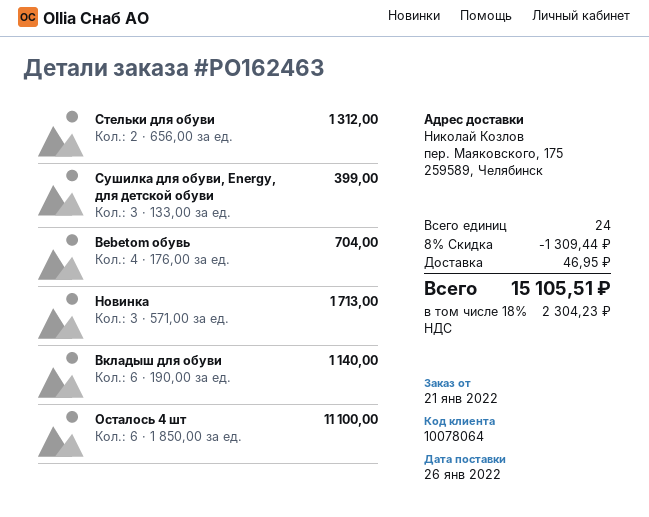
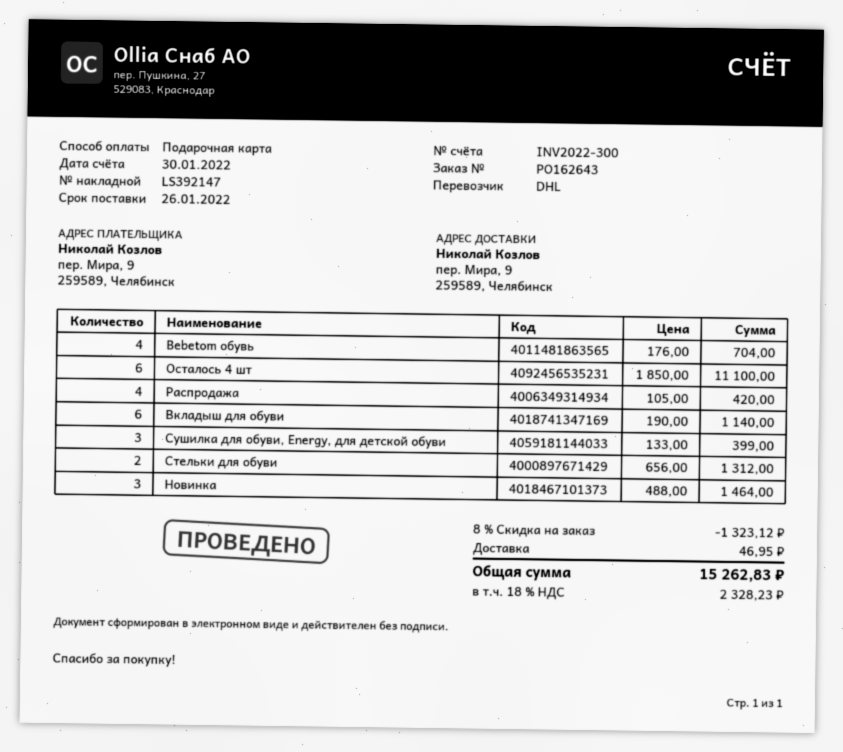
order number: PO162463 -> PO162643
ship to: пер. Маяковского, 175, 259589, Челябинск -> пер. Мира, 9, 259589, Челябинск
Новинка: 3 x 571.00 = 1713.00 -> 3 x 488.00 = 1464.00
Распродажа: none -> 4 x 105.00 = 420.00
discount: 8% = 1309.44 -> 8% = 1323.12
tax: 18% = 2304.23 -> 18% = 2328.23
total: 15105.51 -> 15262.83

